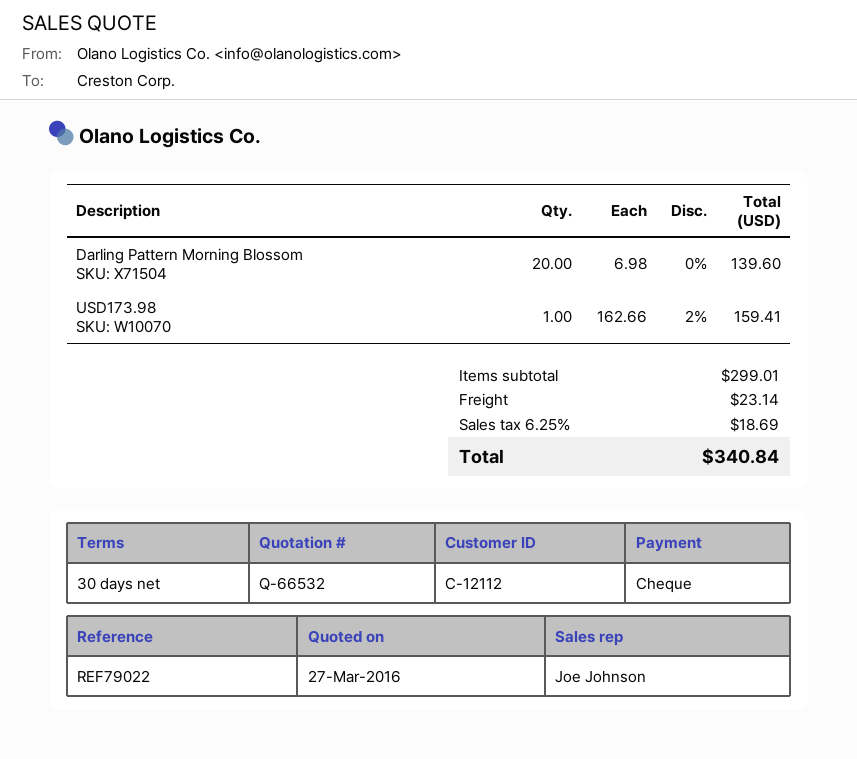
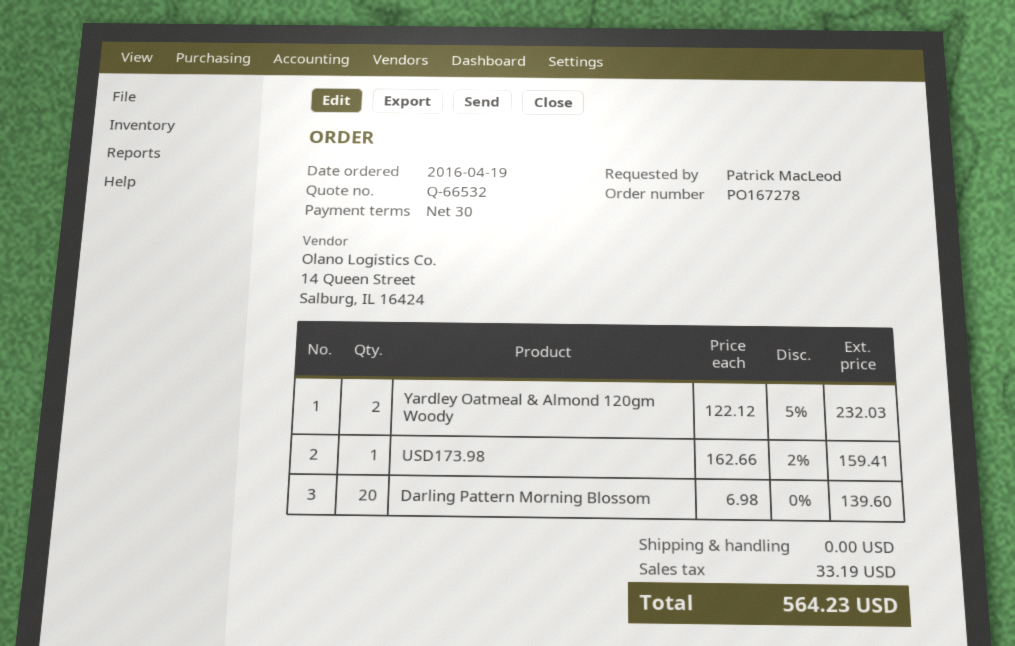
Yardley Oatmeal & Almond 120gm Woody: none -> 2 x 122.12 - 5% = 232.03
shipping: 23.14 -> 0.00
tax: 18.69 -> 33.19
total: 340.84 -> 564.23

